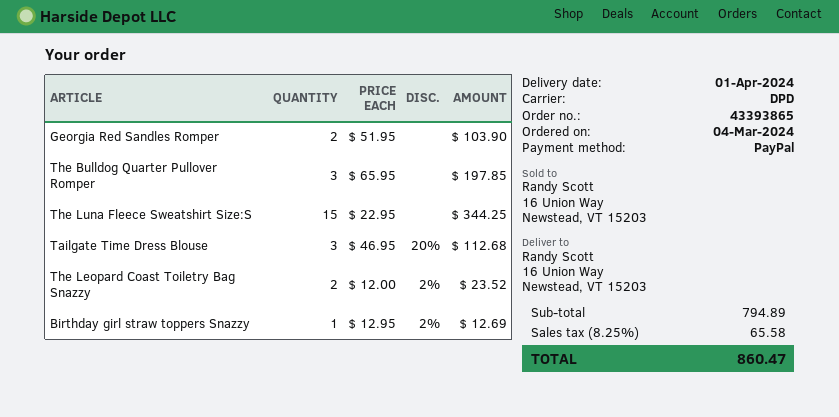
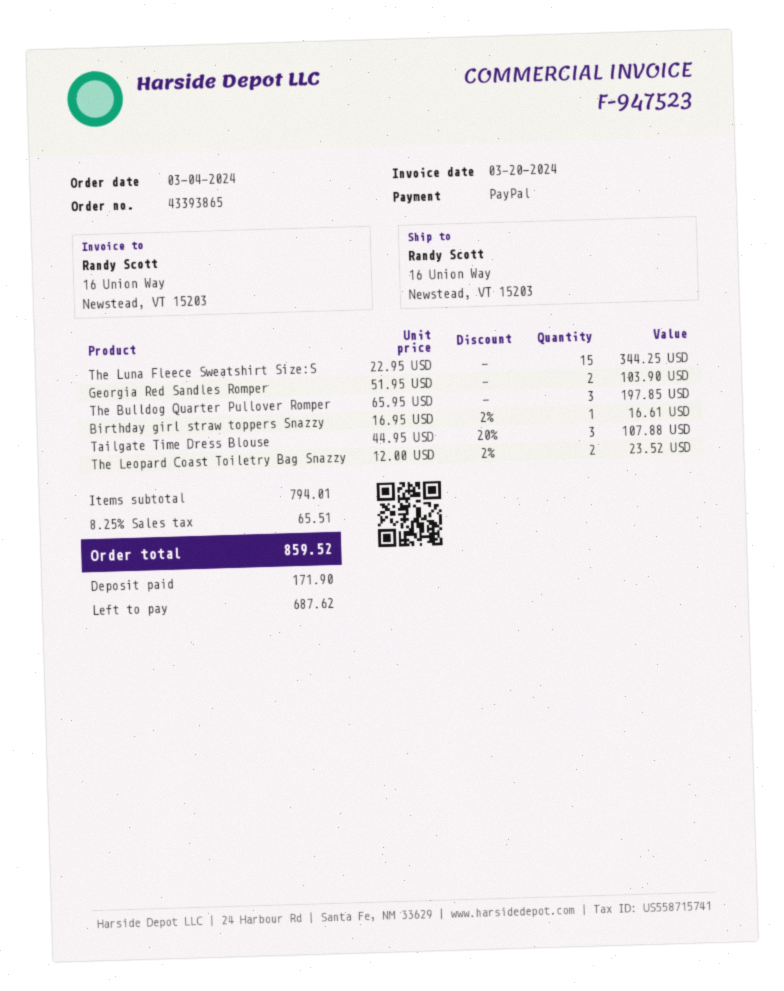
Tailgate Time Dress Blouse: 3 x 46.95 - 20% = 112.68 -> 3 x 44.95 - 20% = 107.88
Birthday girl straw toppers Snazzy: 1 x 12.95 - 2% = 12.69 -> 1 x 16.95 - 2% = 16.61
subtotal: 794.89 -> 794.01
tax: 8.25% = 65.58 -> 8.25% = 65.51
total: 860.47 -> 859.52

